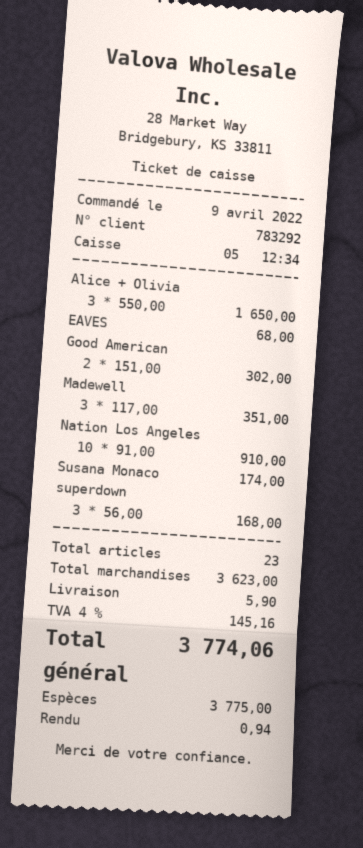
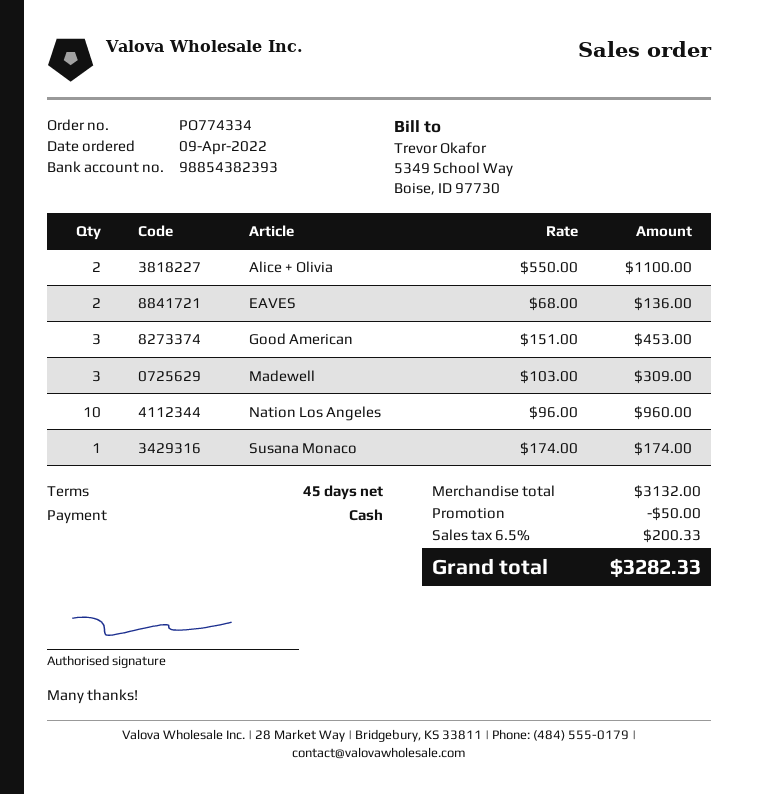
Alice + Olivia: 3 x 550.00 = 1650.00 -> 2 x 550.00 = 1100.00
EAVES: 1 x 68.00 = 68.00 -> 2 x 68.00 = 136.00
Good American: 2 x 151.00 = 302.00 -> 3 x 151.00 = 453.00
Madewell: 3 x 117.00 = 351.00 -> 3 x 103.00 = 309.00
Nation Los Angeles: 10 x 91.00 = 910.00 -> 10 x 96.00 = 960.00
superdown: 3 x 56.00 = 168.00 -> none
subtotal: 3623.00 -> 3132.00
discount: none -> 50.00
shipping: 5.90 -> none
tax: 4% = 145.16 -> 6.5% = 200.33
total: 3774.06 -> 3282.33

